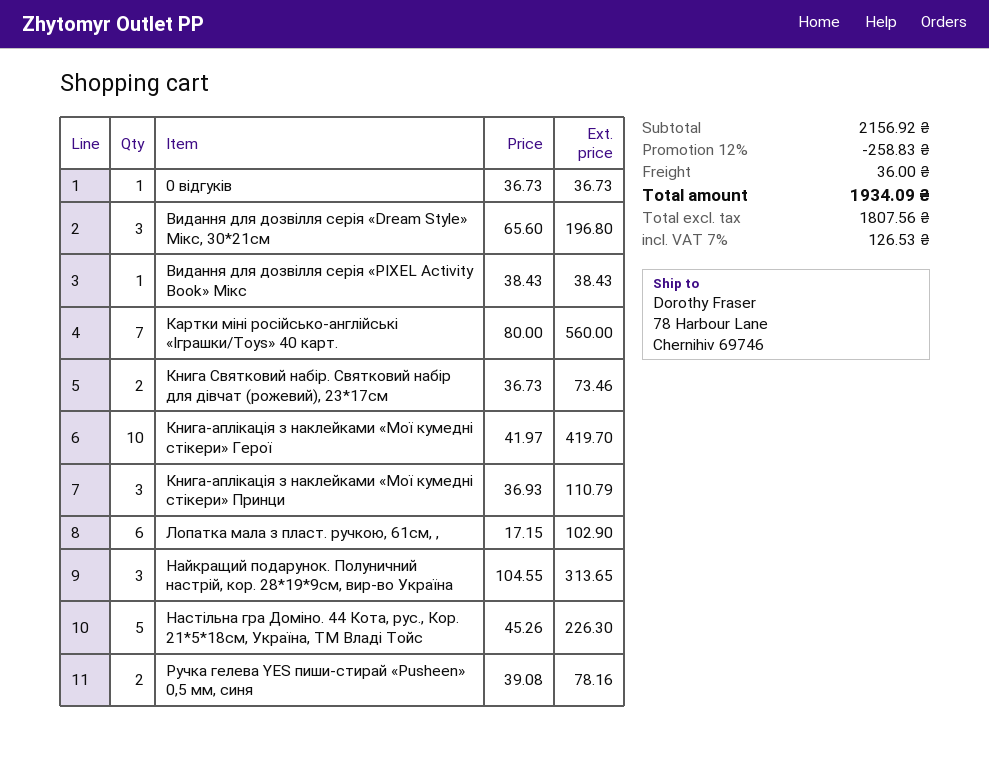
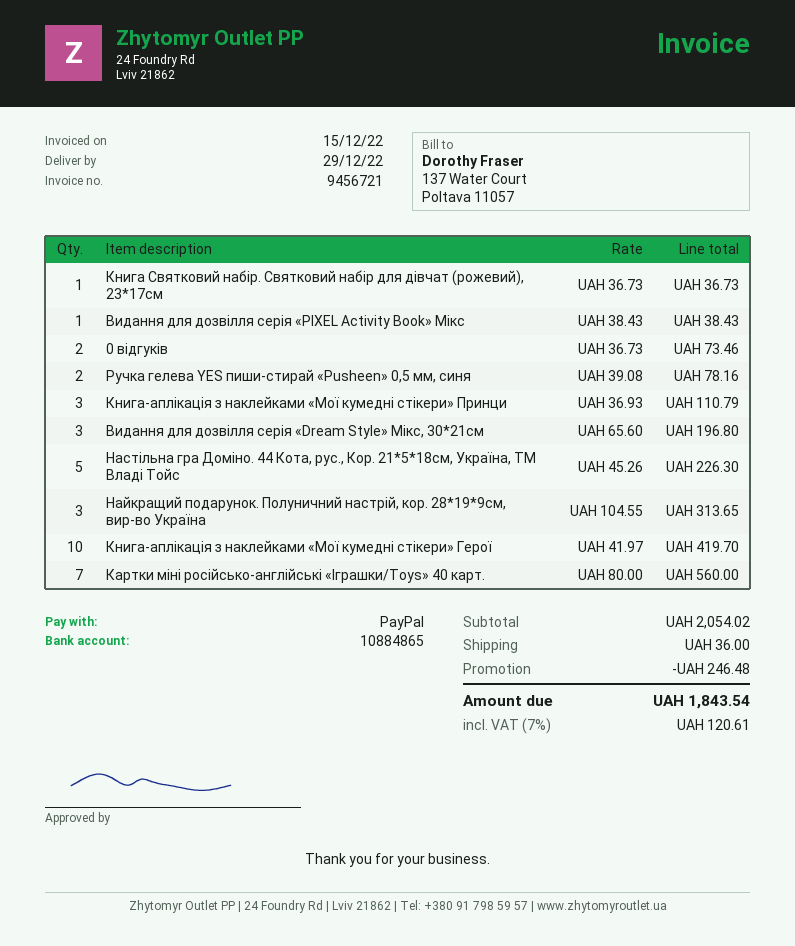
0 відгуків: 1 x 36.73 = 36.73 -> 2 x 36.73 = 73.46
Книга Святковий набір. Святковий набір для дівчат (рожевий), 23*17см: 2 x 36.73 = 73.46 -> 1 x 36.73 = 36.73
Лопатка мала з пласт. ручкою, 61см, ,: 6 x 17.15 = 102.90 -> none
subtotal: 2156.92 -> 2054.02
discount: 258.83 -> 246.48
tax: 7% = 126.53 -> 7% = 120.61
total: 1934.09 -> 1843.54

